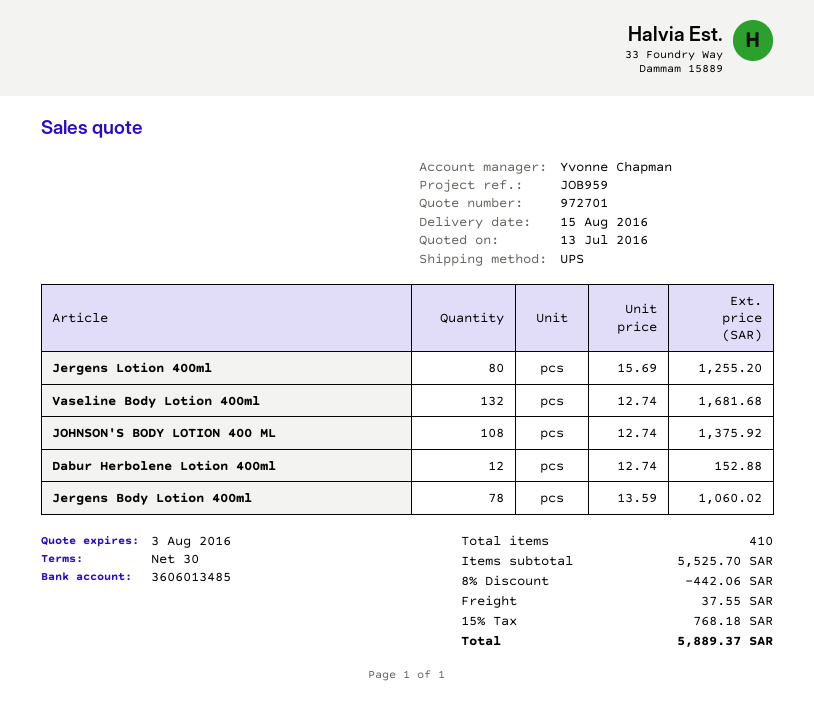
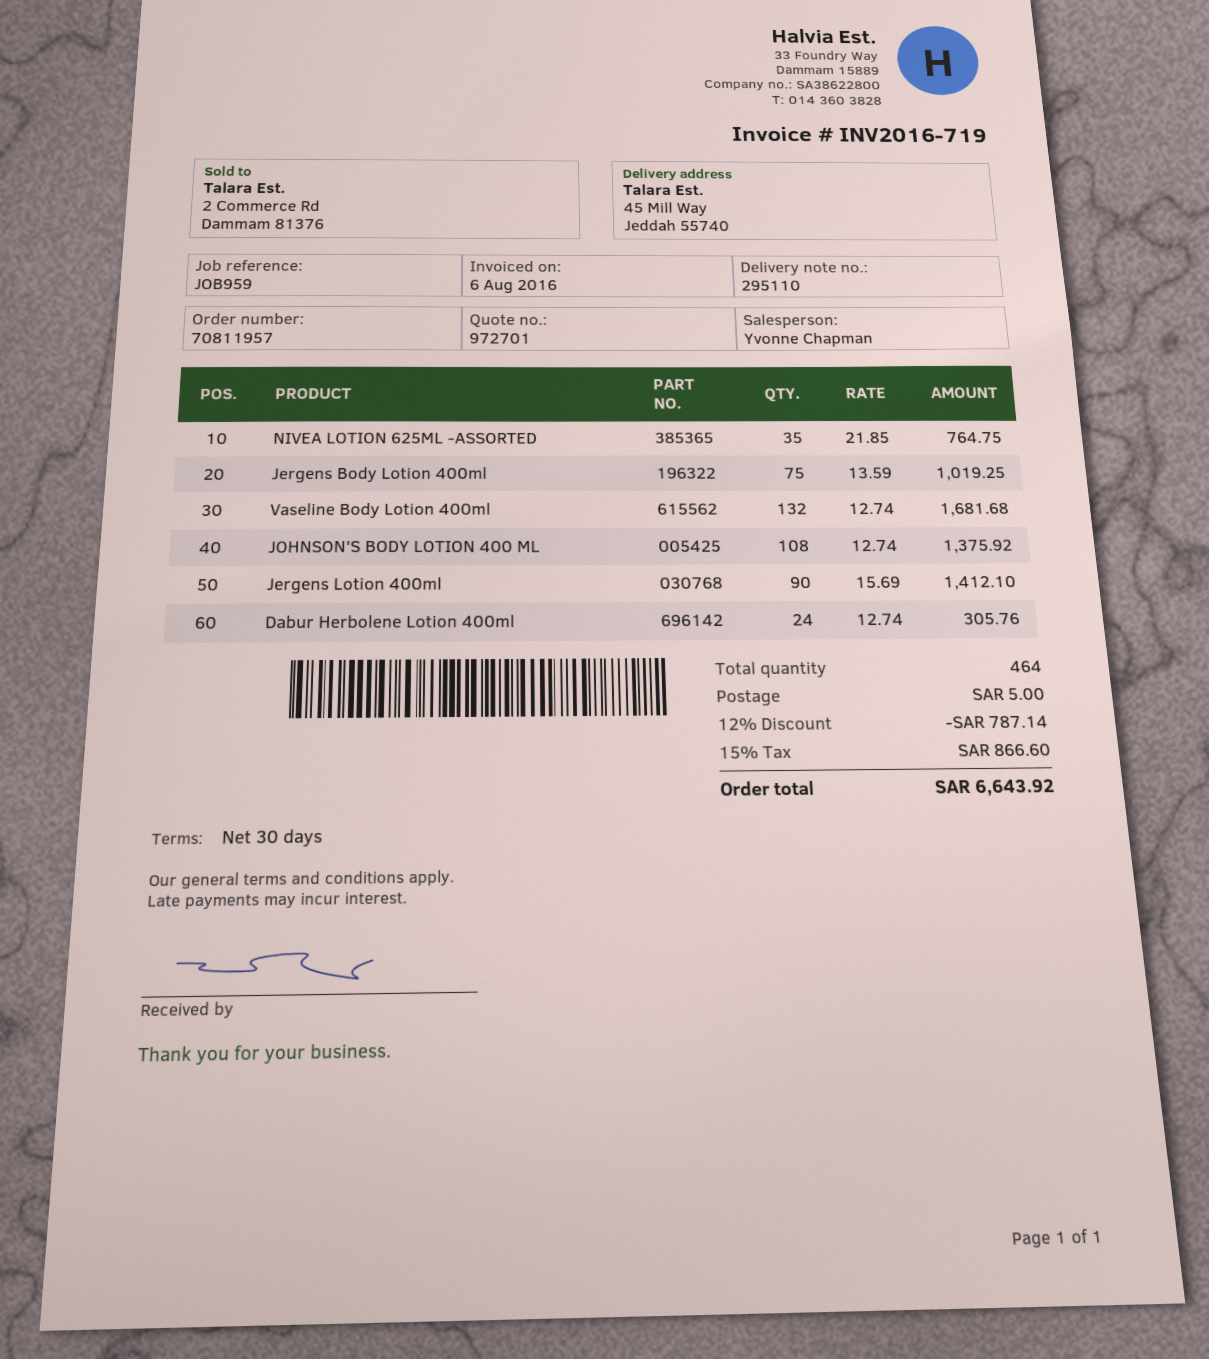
Jergens Lotion 400ml: 80 x 15.69 = 1255.20 -> 90 x 15.69 = 1412.10
Dabur Herbolene Lotion 400ml: 12 x 12.74 = 152.88 -> 24 x 12.74 = 305.76
Jergens Body Lotion 400ml: 78 x 13.59 = 1060.02 -> 75 x 13.59 = 1019.25
NIVEA LOTION 625ML -ASSORTED: none -> 35 x 21.85 = 764.75
total quantity: 410 -> 464
discount: 8% = 442.06 -> 12% = 787.14
shipping: 37.55 -> 5.00
tax: 15% = 768.18 -> 15% = 866.60
total: 5889.37 -> 6643.92

